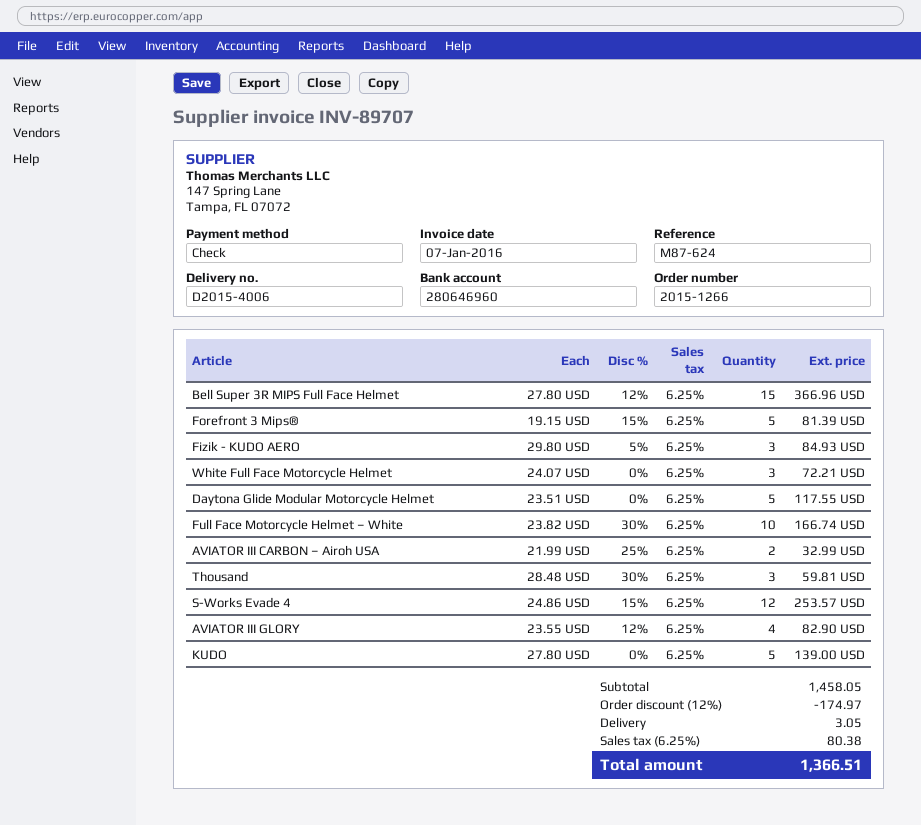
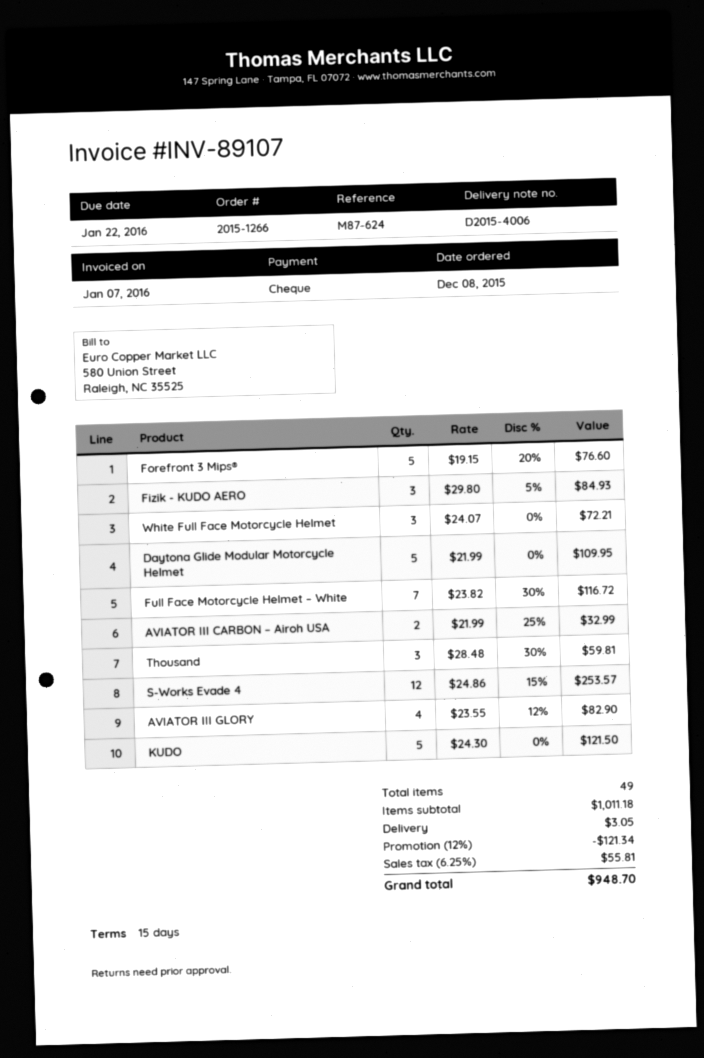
invoice number: INV-89707 -> INV-89107
Bell Super 3R MIPS Full Face Helmet: 15 x 27.80 - 12% = 366.96 -> none
Forefront 3 Mips®: 5 x 19.15 - 15% = 81.39 -> 5 x 19.15 - 20% = 76.60
Daytona Glide Modular Motorcycle Helmet: 5 x 23.51 = 117.55 -> 5 x 21.99 = 109.95
Full Face Motorcycle Helmet – White: 10 x 23.82 - 30% = 166.74 -> 7 x 23.82 - 30% = 116.72
KUDO: 5 x 27.80 = 139.00 -> 5 x 24.30 = 121.50
subtotal: 1458.05 -> 1011.18
discount: 12% = 174.97 -> 12% = 121.34
tax: 6.25% = 80.38 -> 6.25% = 55.81
total: 1366.51 -> 948.70

